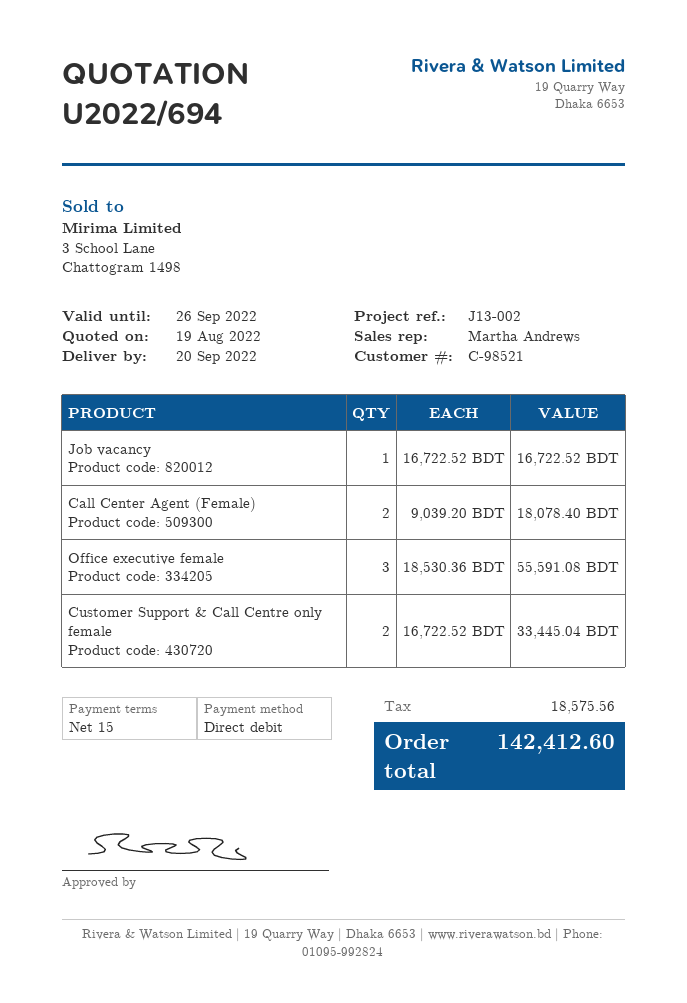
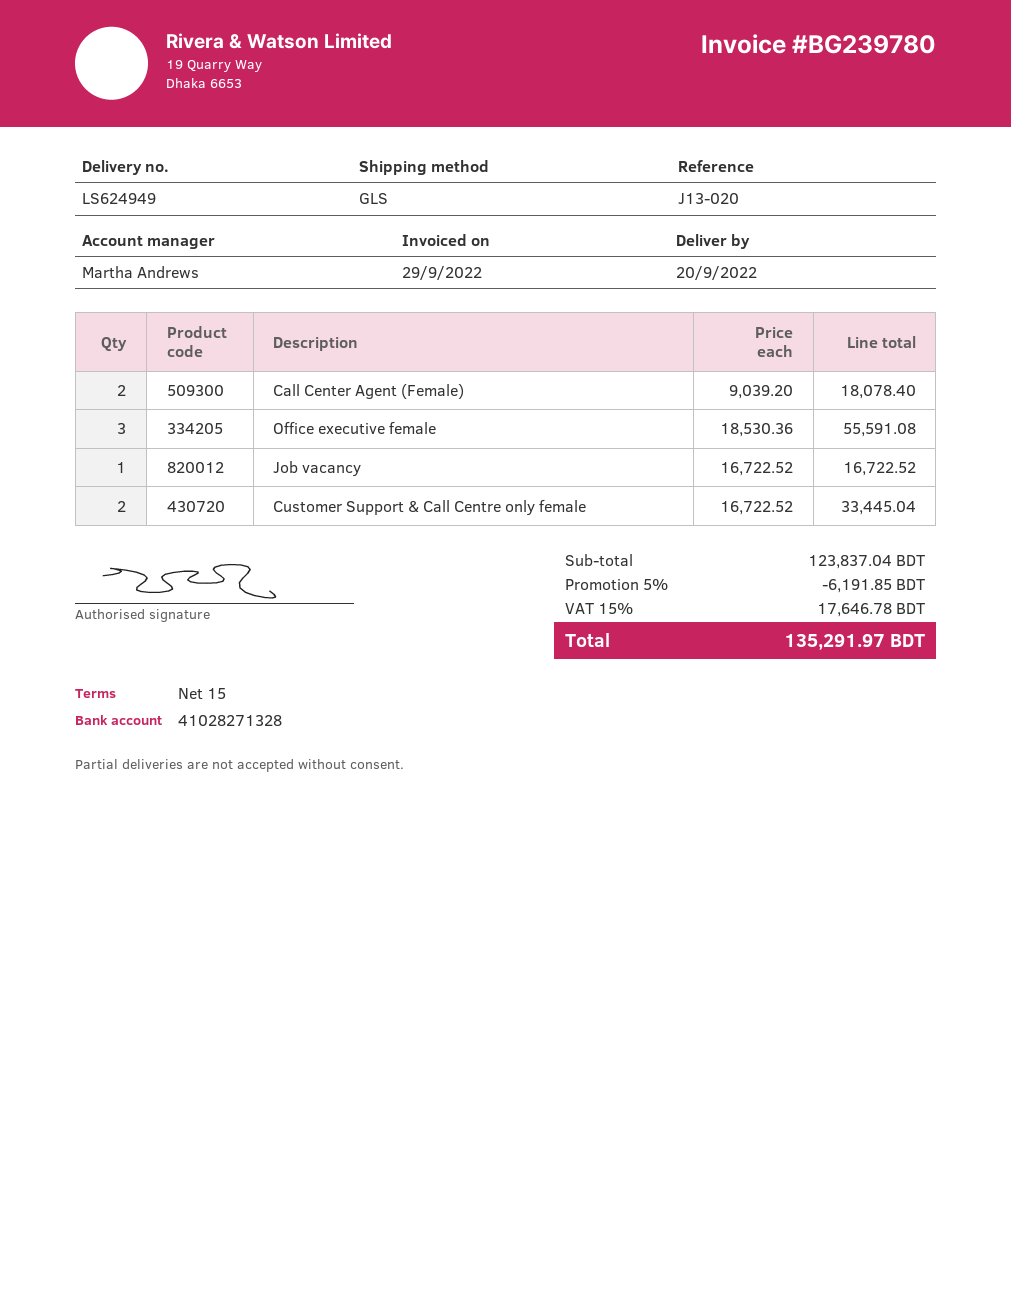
reference: J13-002 -> J13-020
discount: none -> 5% = 6191.85
tax: 18575.56 -> 17646.78
total: 142412.60 -> 135291.97

